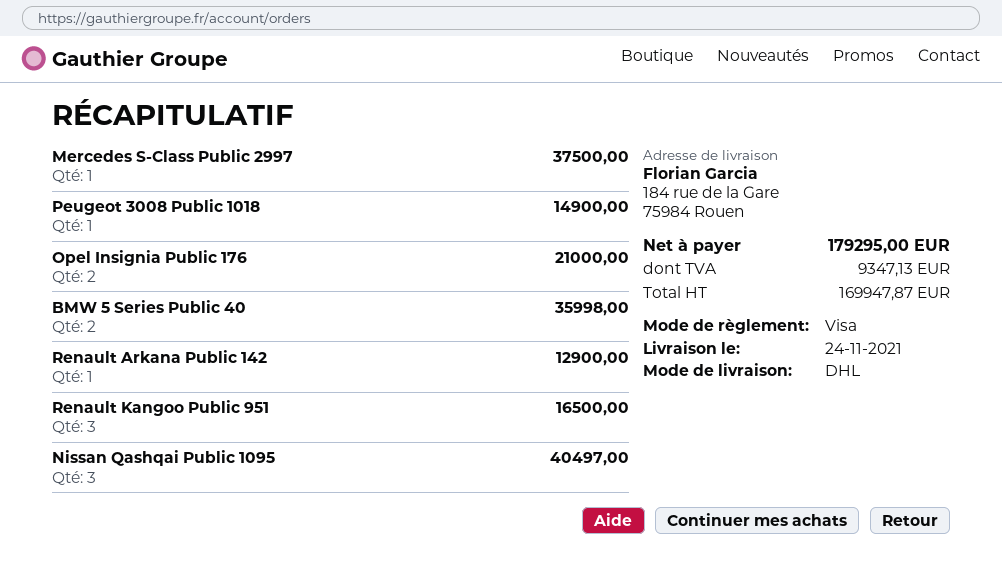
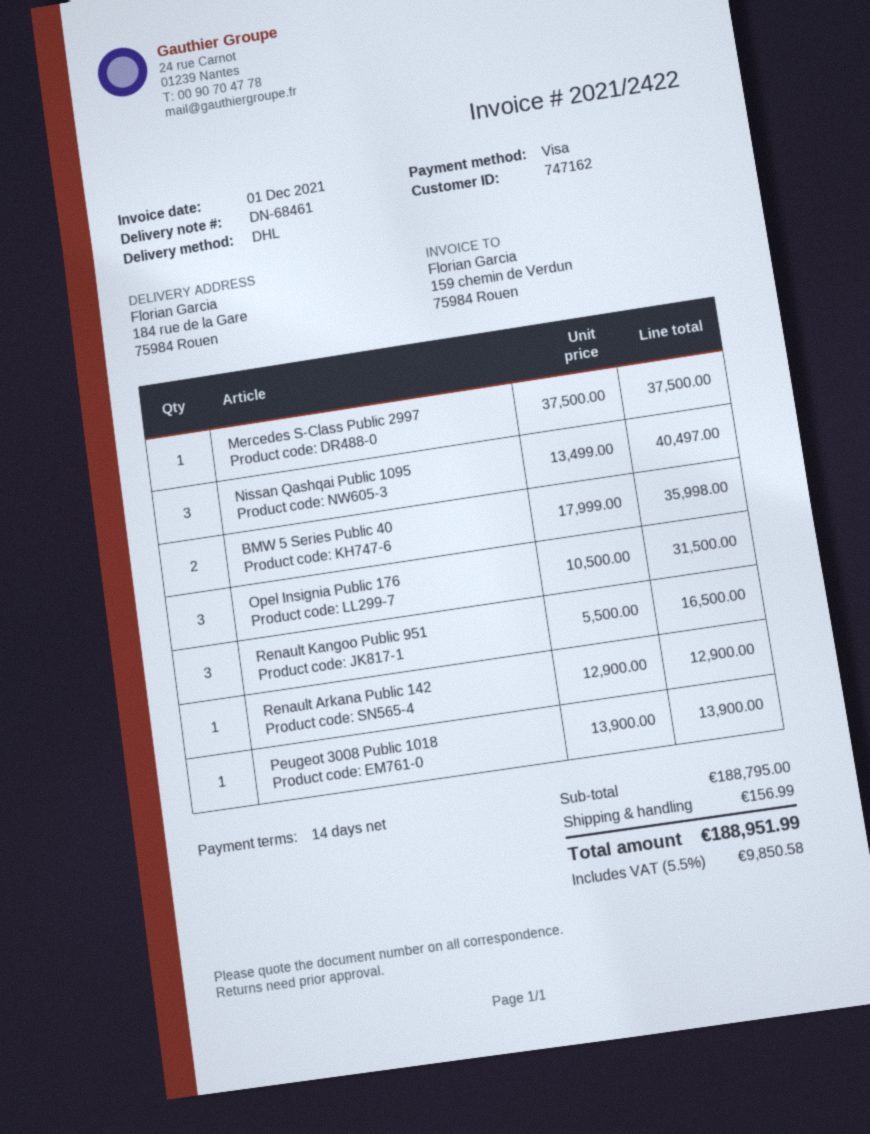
Peugeot 3008 Public 1018: 1 for 14900.00 -> 1 for 13900.00
Opel Insignia Public 176: 2 for 21000.00 -> 3 for 31500.00
shipping: none -> 156.99
tax: 9347.13 -> 9850.58
total: 179295.00 -> 188951.99

